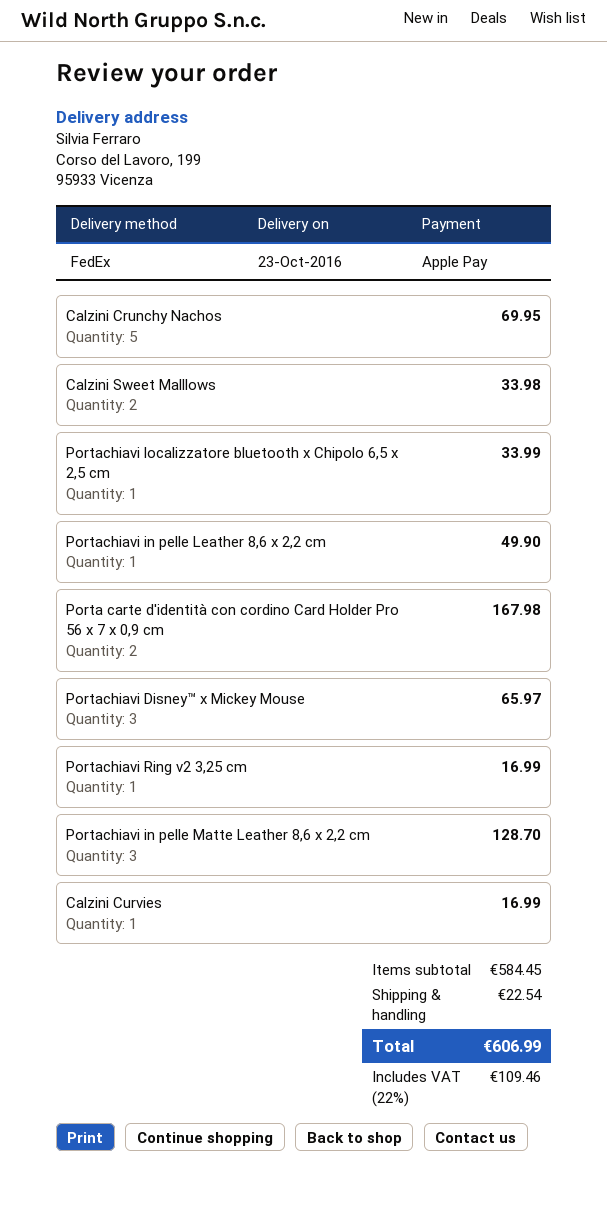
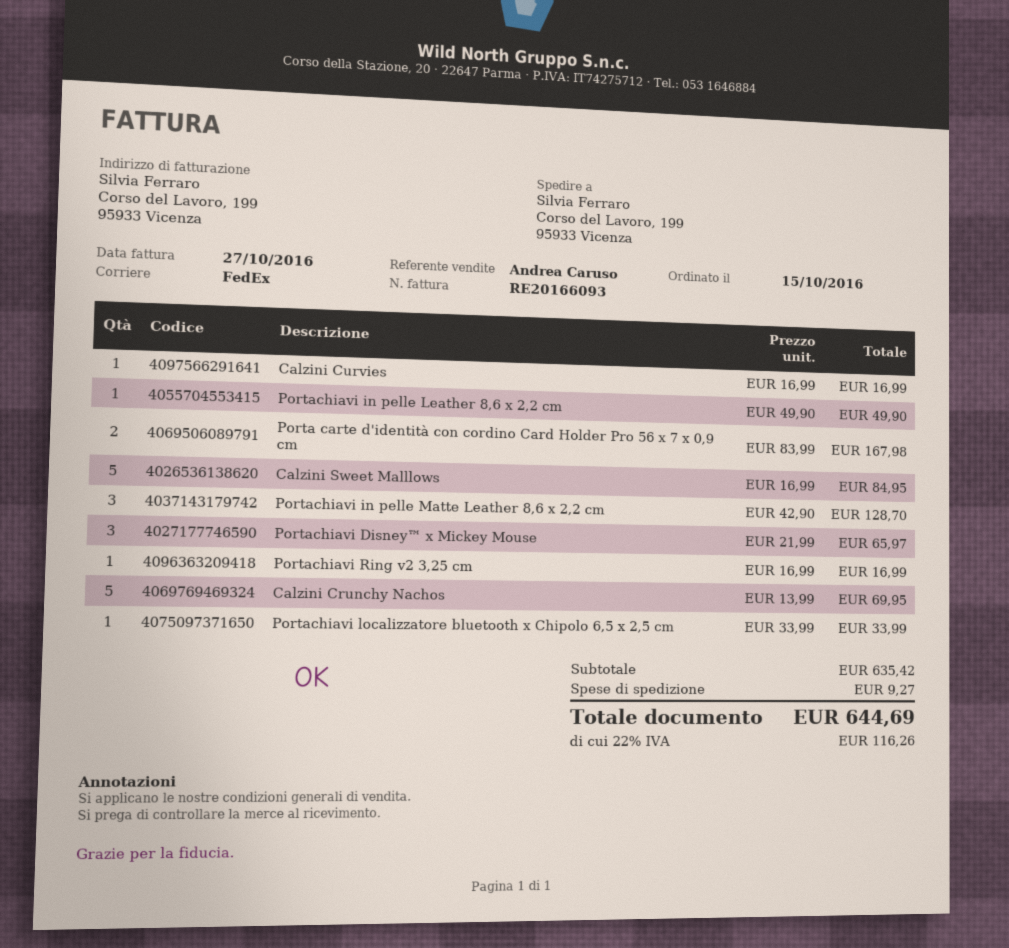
Calzini Sweet Malllows: 2 for 33.98 -> 5 for 84.95
subtotal: 584.45 -> 635.42
shipping: 22.54 -> 9.27
tax: 22% = 109.46 -> 22% = 116.26
total: 606.99 -> 644.69

